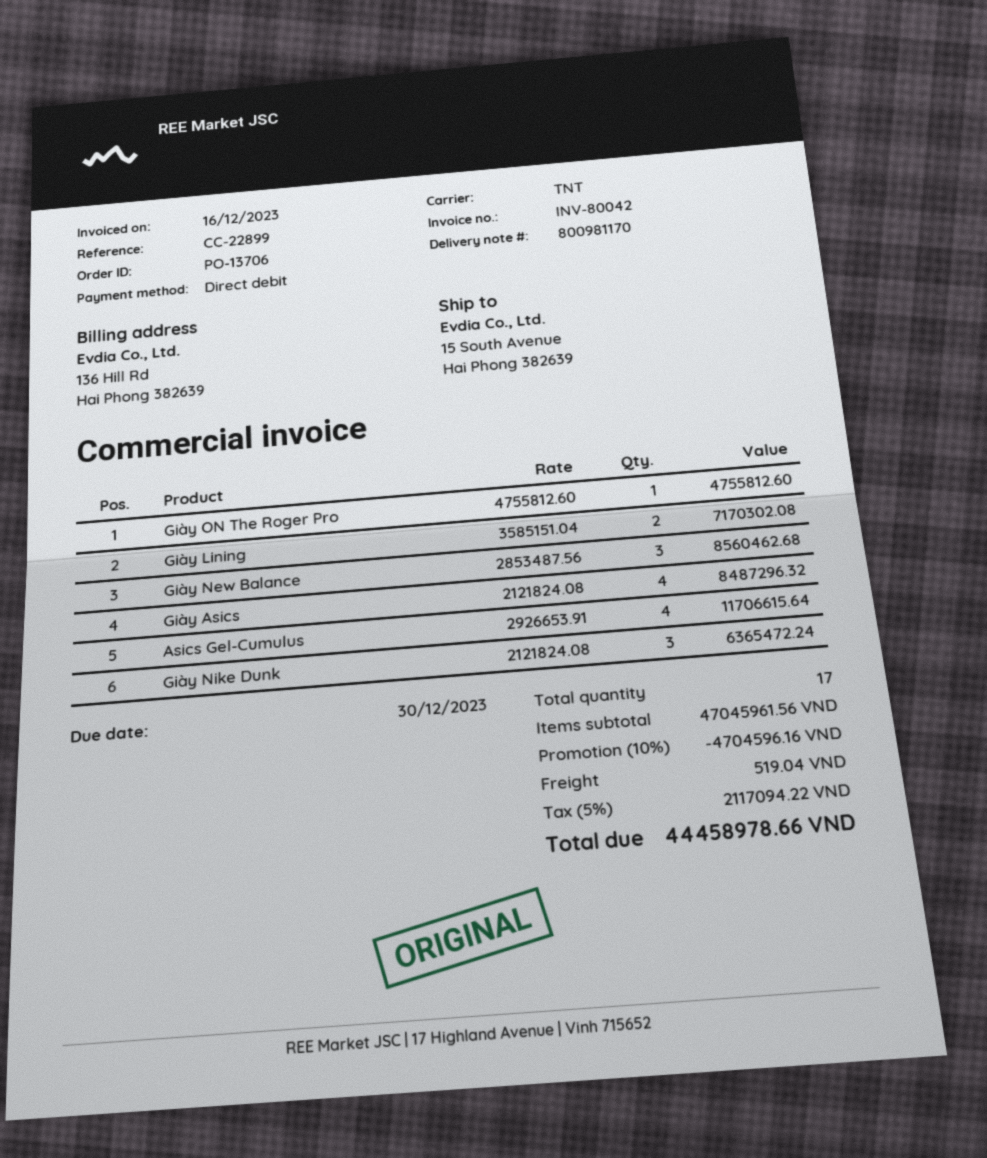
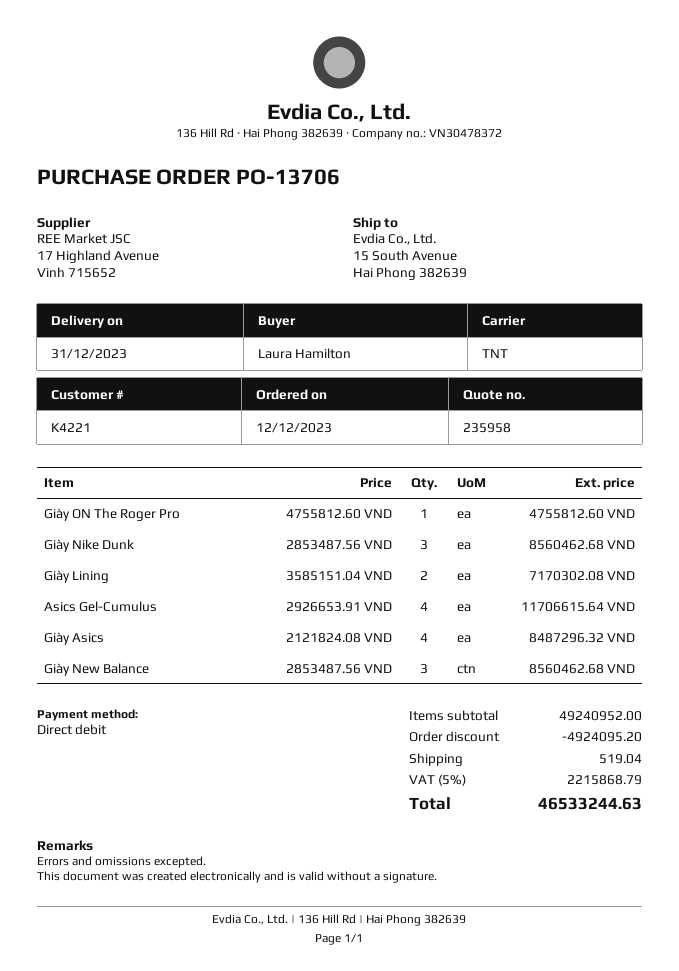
Giày Nike Dunk: 3 x 2121824.08 = 6365472.24 -> 3 x 2853487.56 = 8560462.68
subtotal: 47045961.56 -> 49240952.00
discount: 4704596.16 -> 4924095.20
tax: 5% = 2117094.22 -> 5% = 2215868.79
total: 44458978.66 -> 46533244.63

